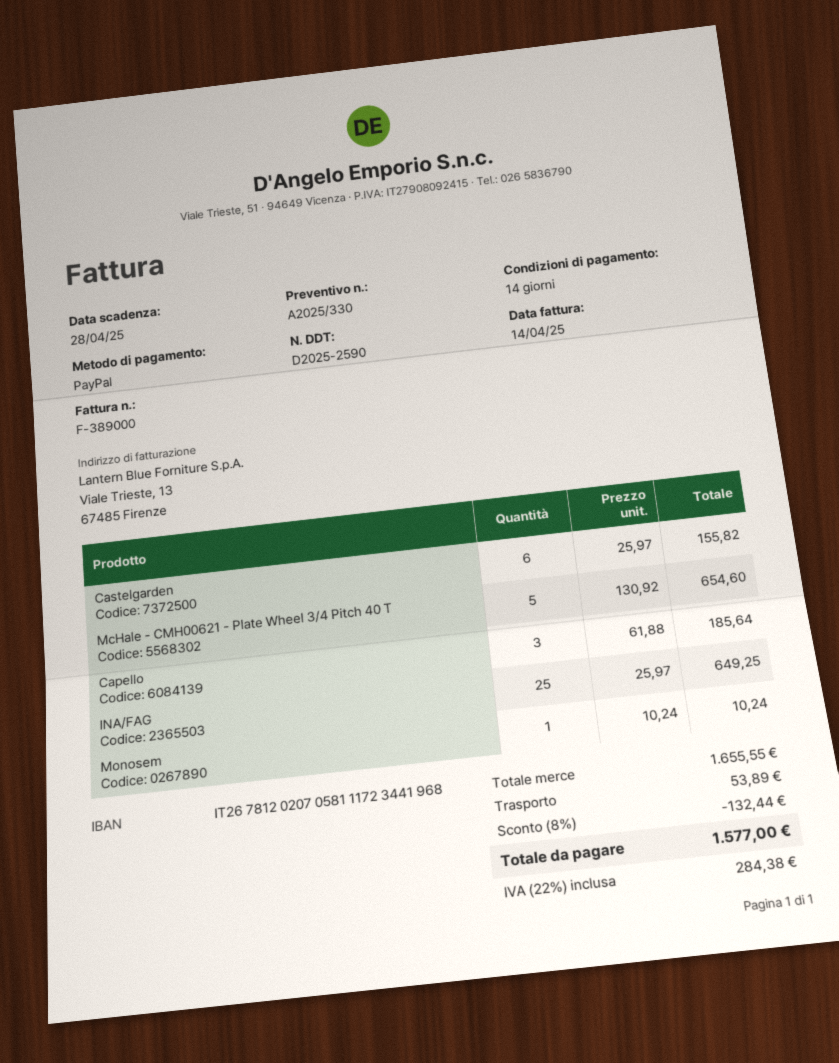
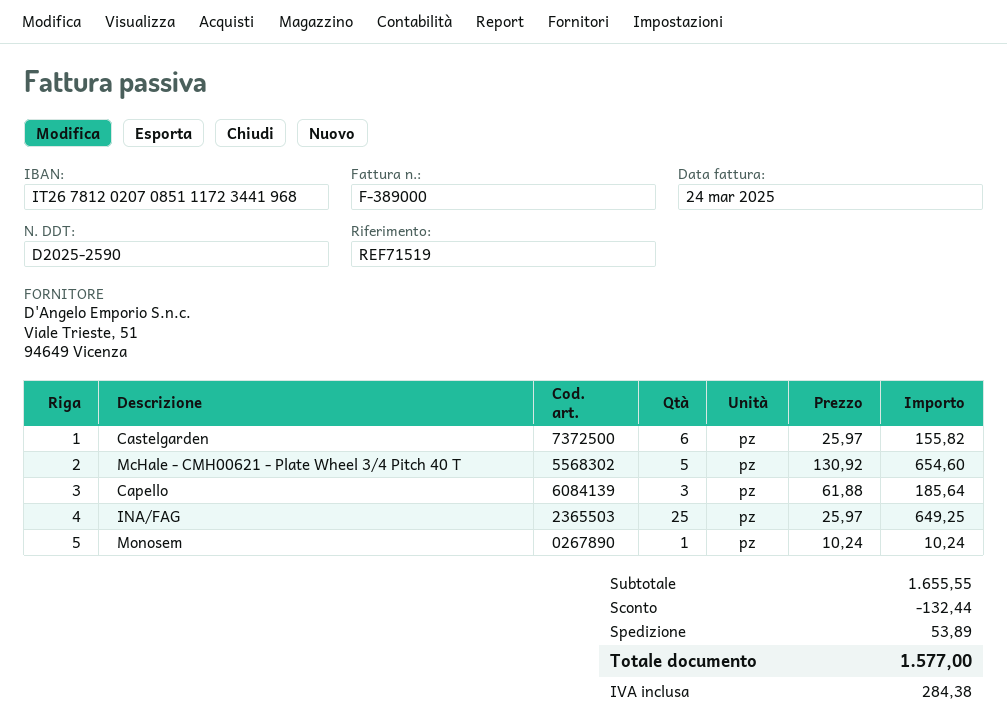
invoice date: 2025-04-14 -> 2025-03-24
bank account: IT2678120207058111723441968 -> IT2678120207085111723441968

